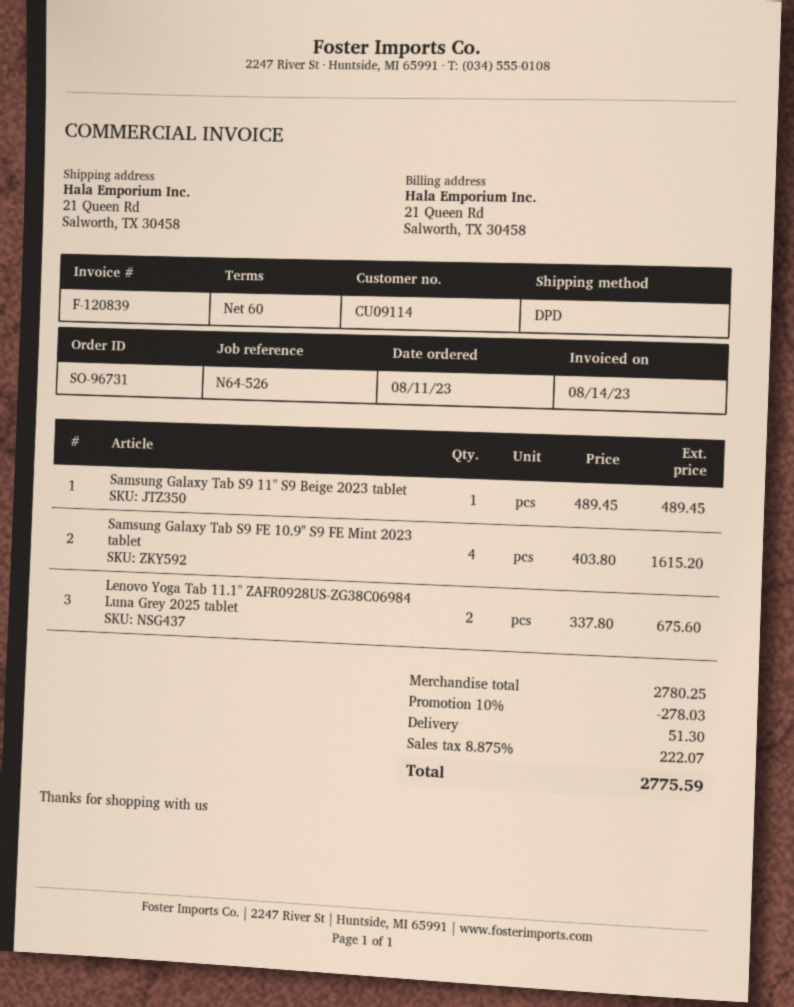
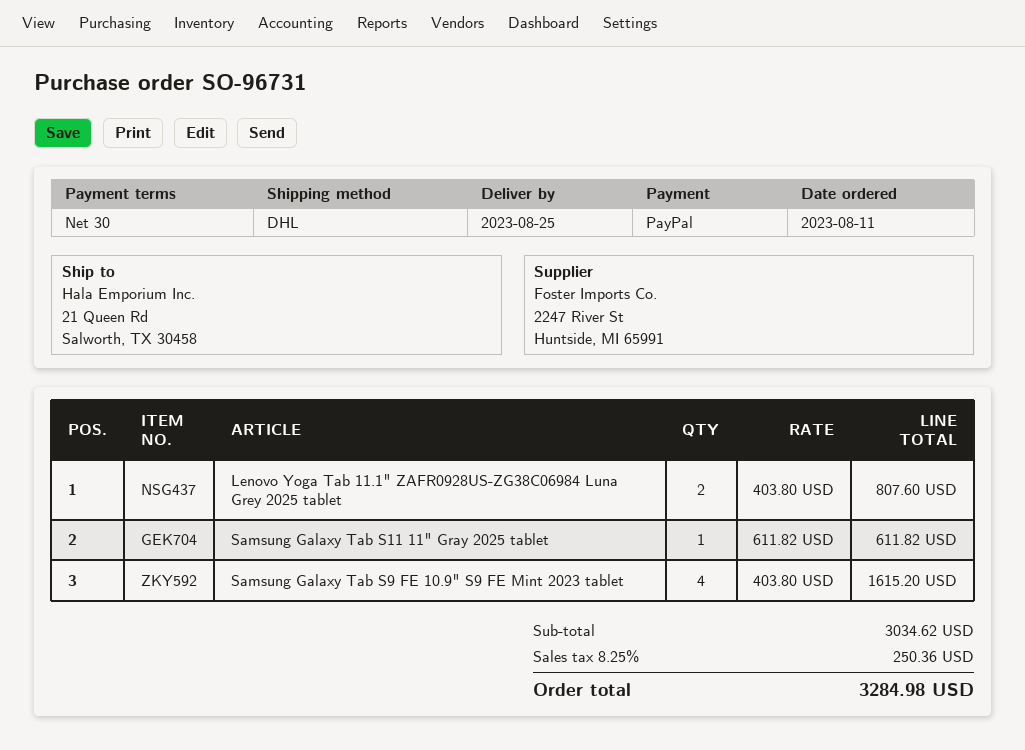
payment terms: 60 days -> 30 days
shipping method: DPD -> DHL
Samsung Galaxy Tab S9 11" S9 Beige 2023 tablet: 1 x 489.45 = 489.45 -> none
Lenovo Yoga Tab 11.1" ZAFR0928US-ZG38C06984 Luna Grey 2025 tablet: 2 x 337.80 = 675.60 -> 2 x 403.80 = 807.60
Samsung Galaxy Tab S11 11" Gray 2025 tablet: none -> 1 x 611.82 = 611.82
subtotal: 2780.25 -> 3034.62
discount: 10% = 278.03 -> none
shipping: 51.30 -> none
tax: 8.875% = 222.07 -> 8.25% = 250.36
total: 2775.59 -> 3284.98

